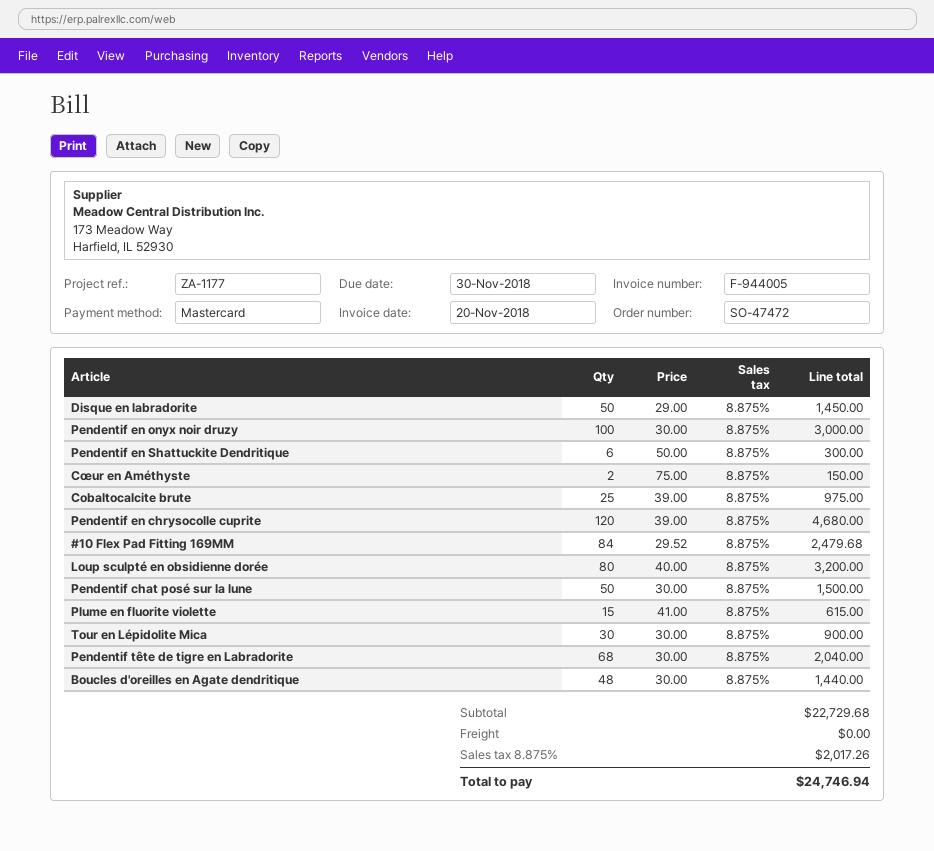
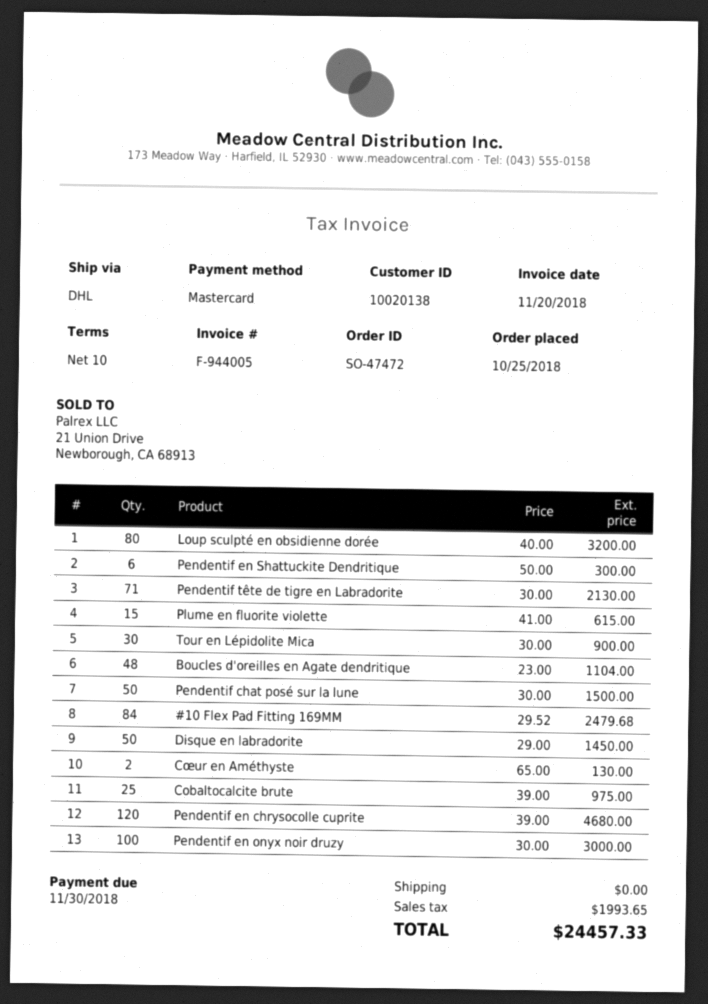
Cœur en Améthyste: 2 x 75.00 = 150.00 -> 2 x 65.00 = 130.00
Pendentif tête de tigre en Labradorite: 68 x 30.00 = 2040.00 -> 71 x 30.00 = 2130.00
Boucles d'oreilles en Agate dendritique: 48 x 30.00 = 1440.00 -> 48 x 23.00 = 1104.00
tax: 2017.26 -> 1993.65
total: 24746.94 -> 24457.33

